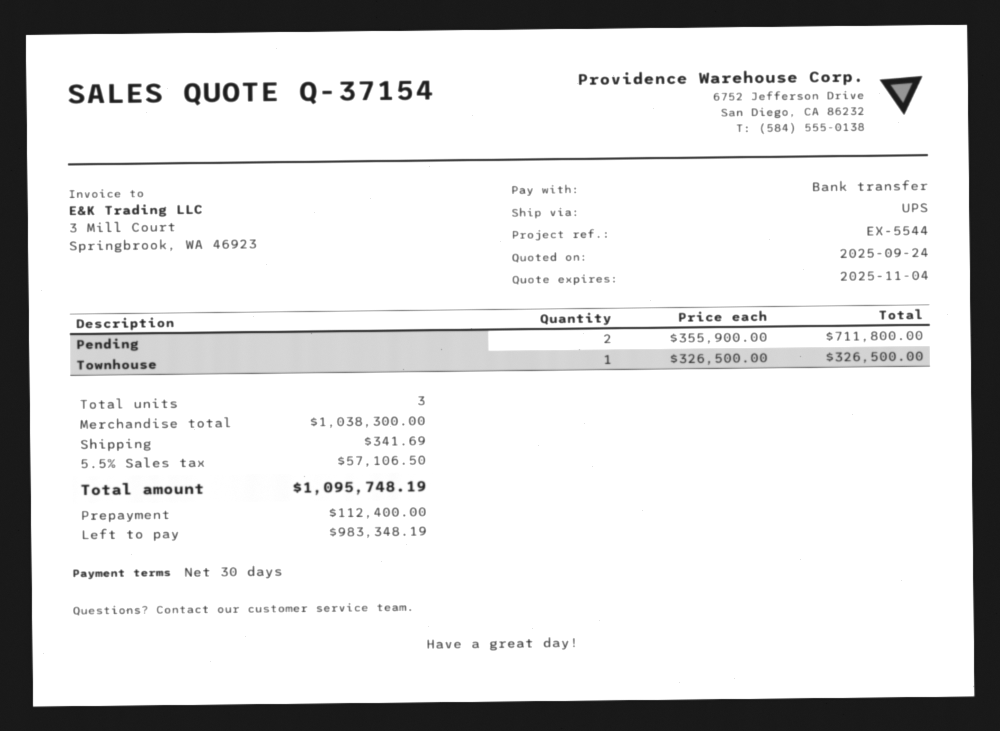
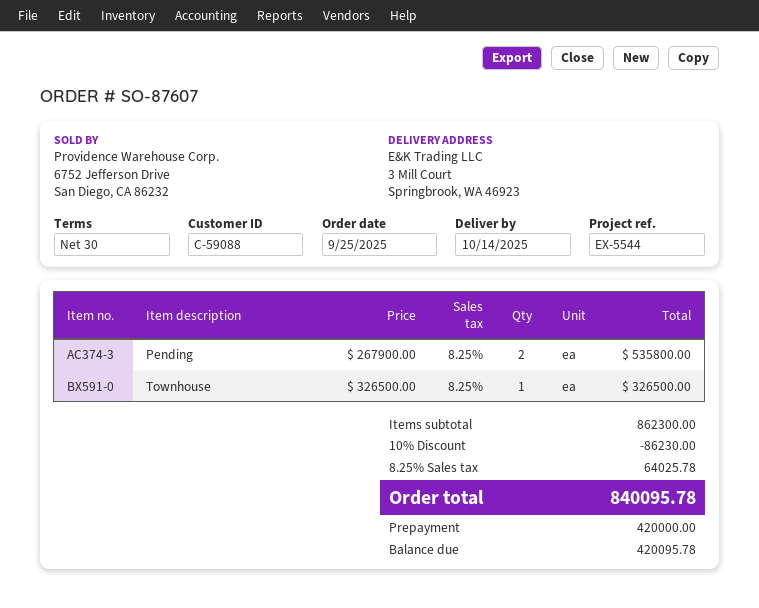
Pending: 2 x 355900.00 = 711800.00 -> 2 x 267900.00 = 535800.00
subtotal: 1038300.00 -> 862300.00
discount: none -> 10% = 86230.00
shipping: 341.69 -> none
tax: 5.5% = 57106.50 -> 8.25% = 64025.78
total: 1095748.19 -> 840095.78
deposit: 112400.00 -> 420000.00
balance: 983348.19 -> 420095.78

